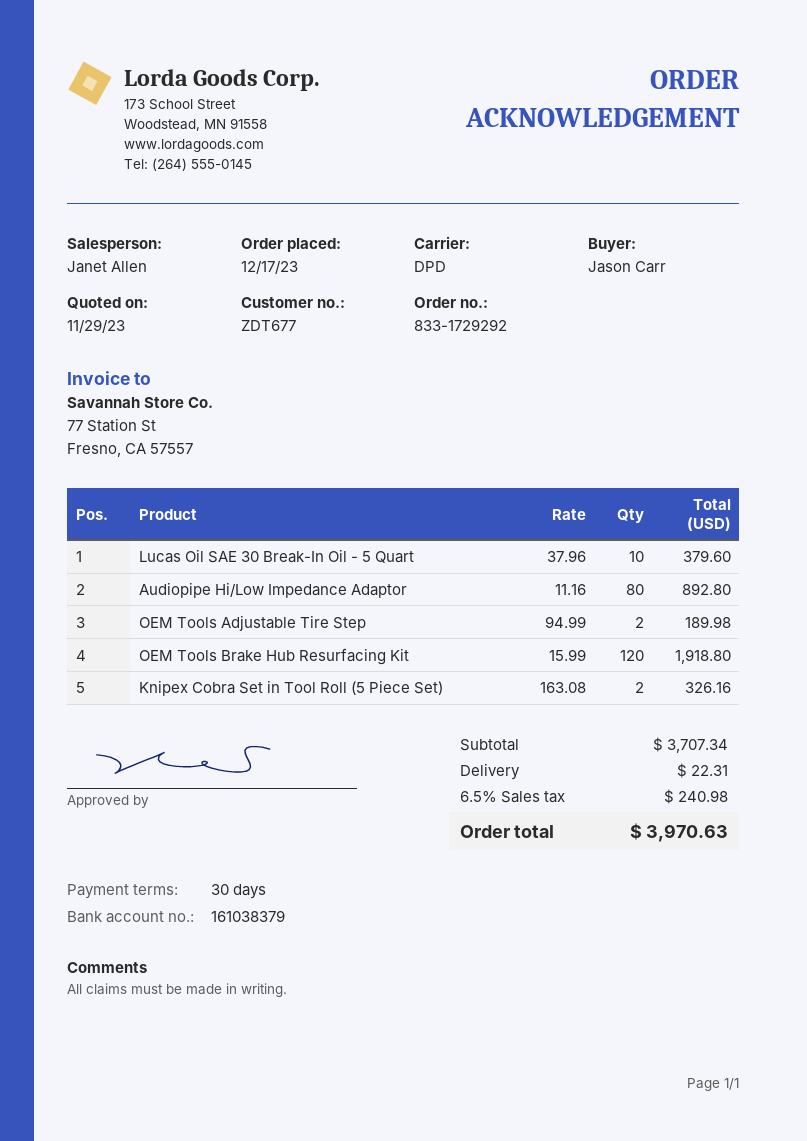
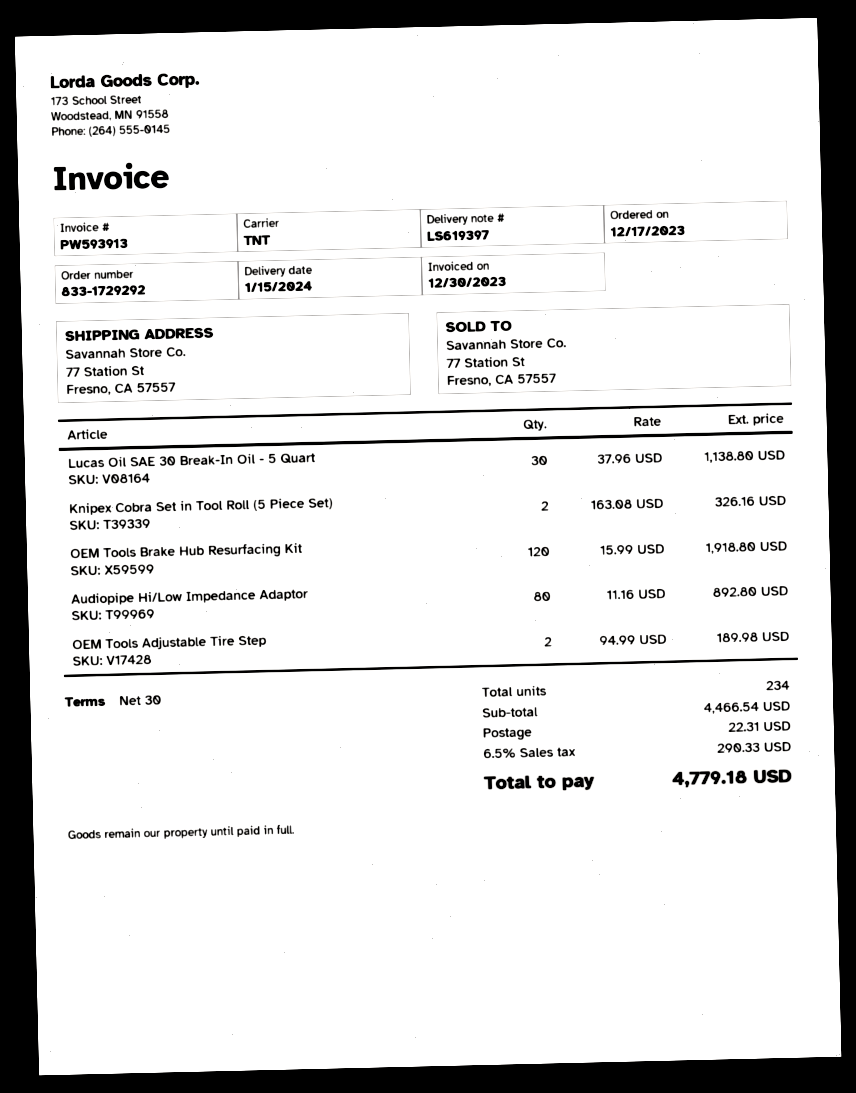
shipping method: DPD -> TNT
Lucas Oil SAE 30 Break-In Oil - 5 Quart: 10 x 37.96 = 379.60 -> 30 x 37.96 = 1138.80
subtotal: 3707.34 -> 4466.54
tax: 6.5% = 240.98 -> 6.5% = 290.33
total: 3970.63 -> 4779.18

